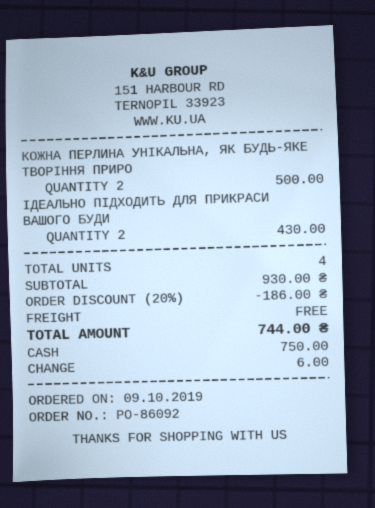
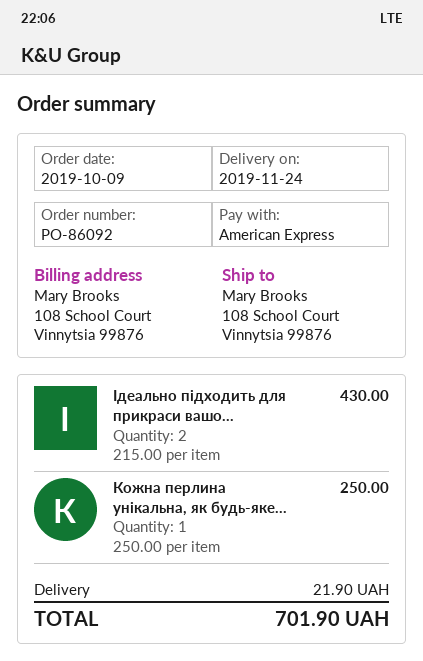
payment method: cash -> American Express
КОЖНА ПЕРЛИНА УНІКАЛЬНА, ЯК БУДЬ-ЯКЕ ТВОРІННЯ ПРИРО: 2 for 500.00 -> 1 for 250.00
discount: 20% = 186.00 -> none
shipping: 0.00 -> 21.90
total: 744.00 -> 701.90

